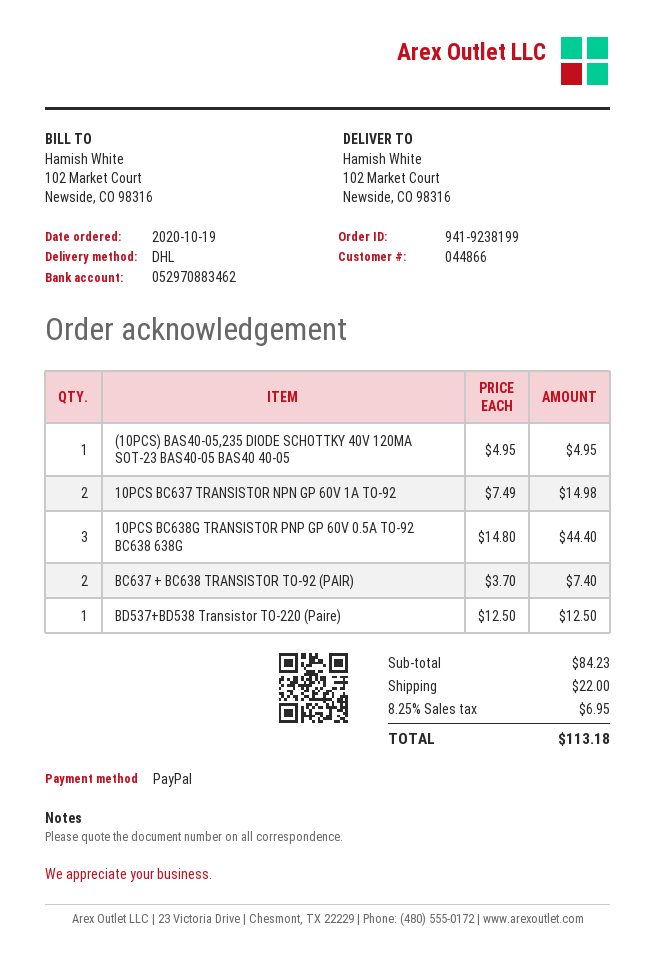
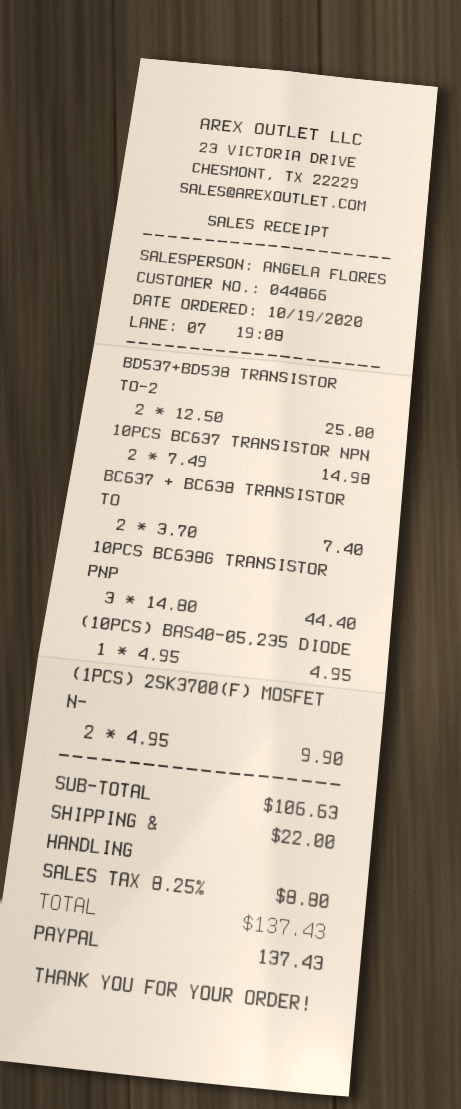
BD537+BD538 Transistor TO-220 (Paire): 1 x 12.50 = 12.50 -> 2 x 12.50 = 25.00
(1PCS) 2SK3700(F) MOSFET N-: none -> 2 x 4.95 = 9.90
subtotal: 84.23 -> 106.63
tax: 8.25% = 6.95 -> 8.25% = 8.80
total: 113.18 -> 137.43

